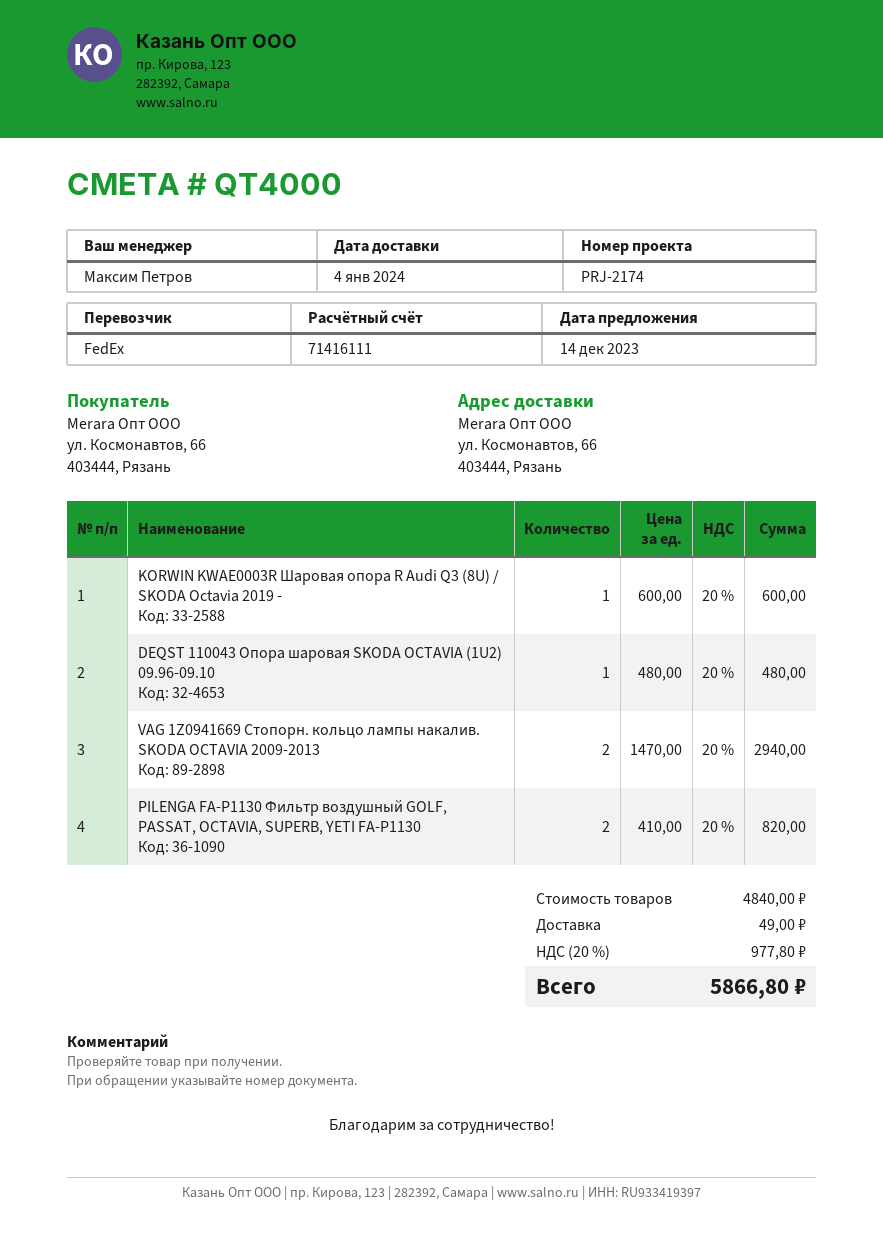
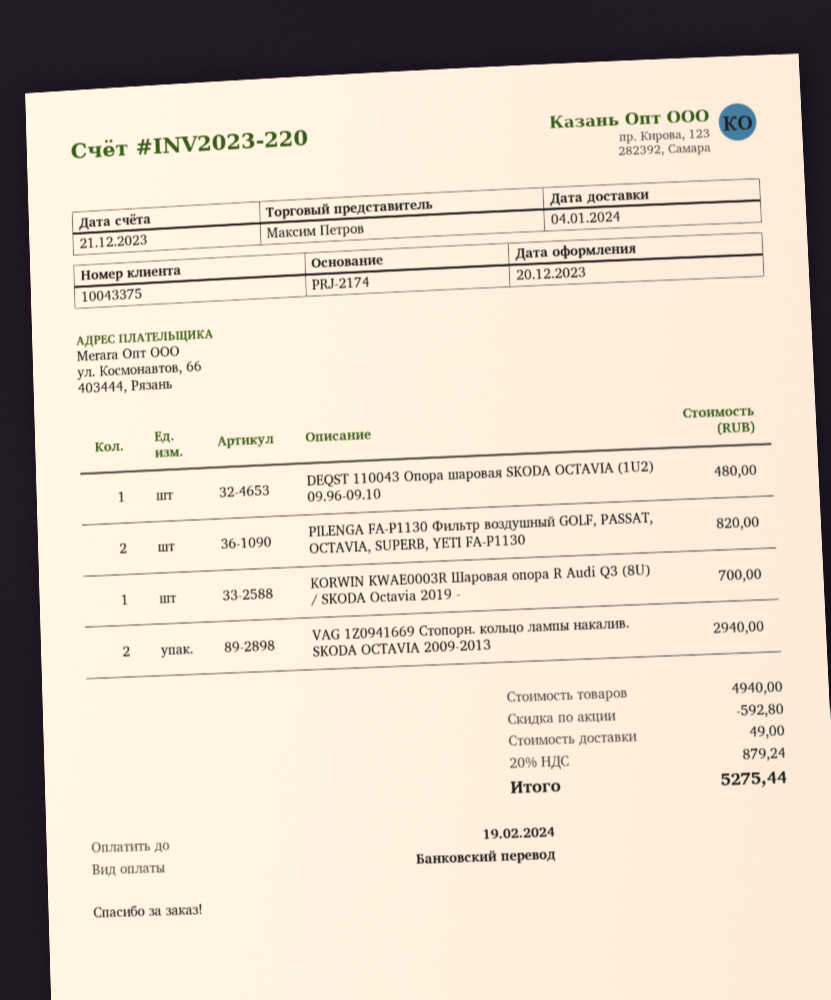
KORWIN KWAE0003R Шаровая опора R Audi Q3 (8U) / SKODA Octavia 2019 -: 1 for 600.00 -> 1 for 700.00
subtotal: 4840.00 -> 4940.00
discount: none -> 592.80
tax: 20% = 977.80 -> 20% = 879.24
total: 5866.80 -> 5275.44

